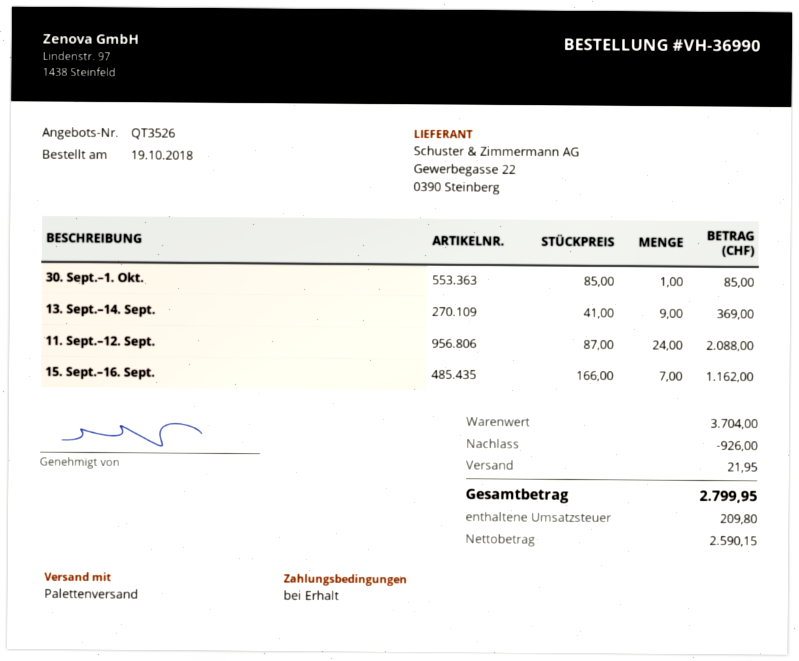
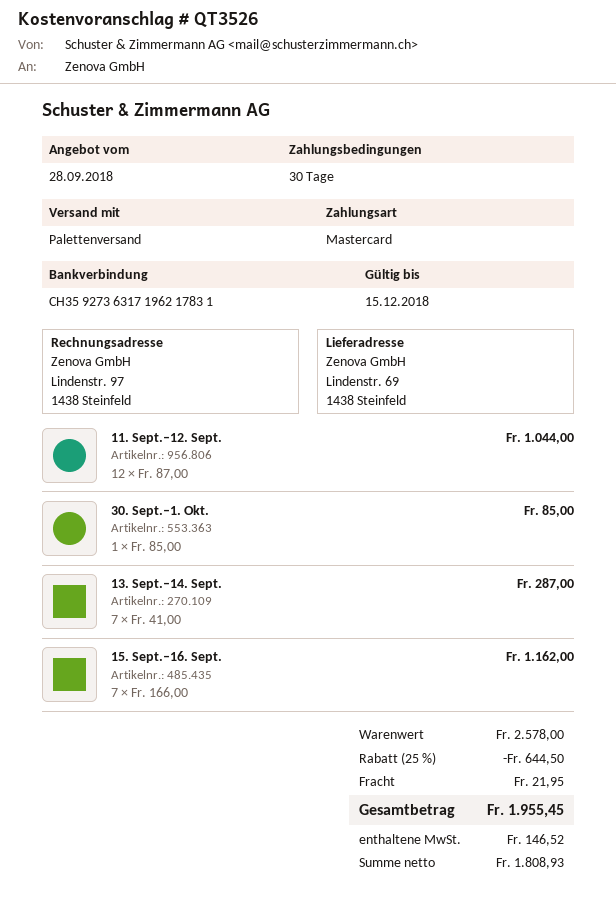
payment terms: on receipt -> 30 days
13. Sept.–14. Sept.: 9 x 41.00 = 369.00 -> 7 x 41.00 = 287.00
11. Sept.–12. Sept.: 24 x 87.00 = 2088.00 -> 12 x 87.00 = 1044.00
subtotal: 3704.00 -> 2578.00
discount: 926.00 -> 644.50
net: 2590.15 -> 1808.93
tax: 209.80 -> 146.52
total: 2799.95 -> 1955.45

